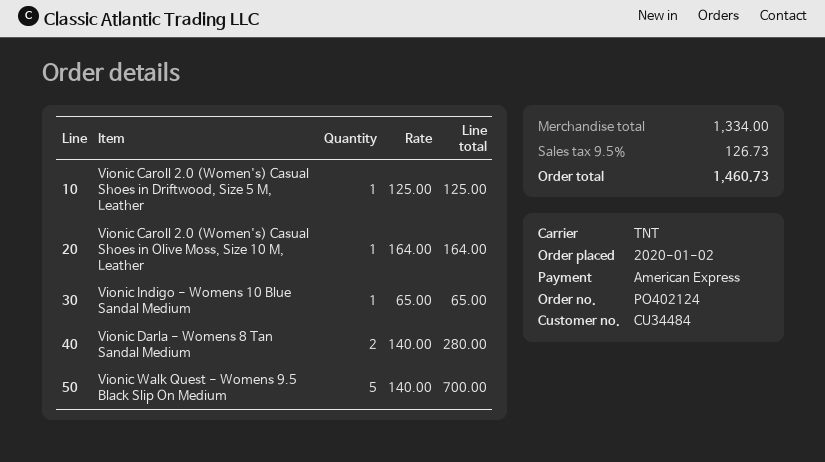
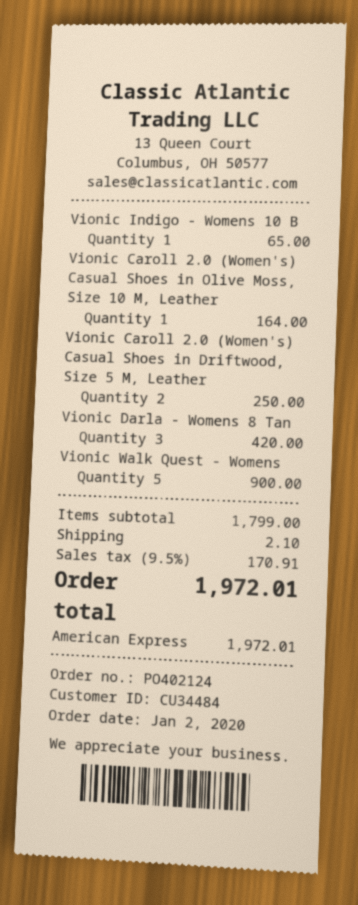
Vionic Caroll 2.0 (Women's) Casual Shoes in Driftwood, Size 5 M, Leather: 1 for 125.00 -> 2 for 250.00
Vionic Darla - Womens 8 Tan Sandal Medium: 2 for 280.00 -> 3 for 420.00
Vionic Walk Quest - Womens 9.5 Black Slip On Medium: 5 for 700.00 -> 5 for 900.00
subtotal: 1334.00 -> 1799.00
shipping: none -> 2.10
tax: 9.5% = 126.73 -> 9.5% = 170.91
total: 1460.73 -> 1972.01

